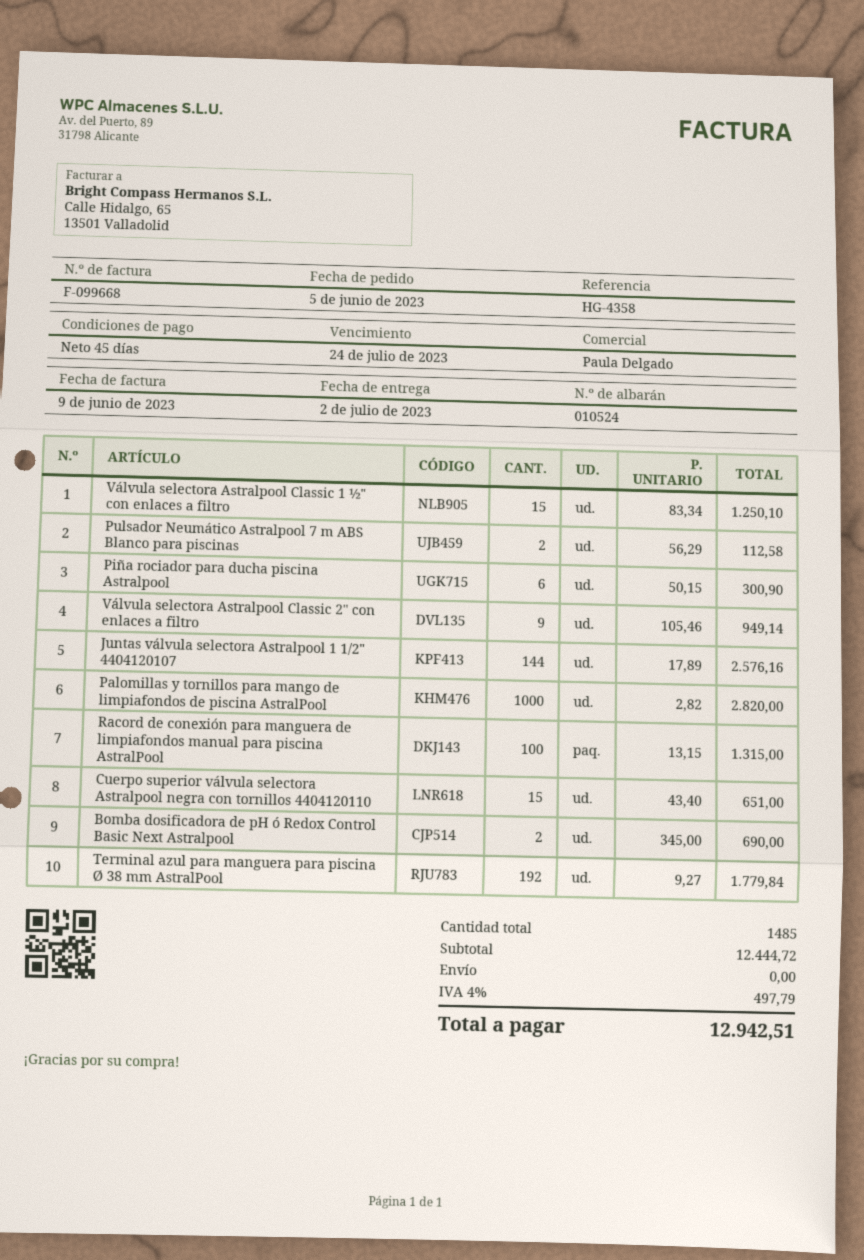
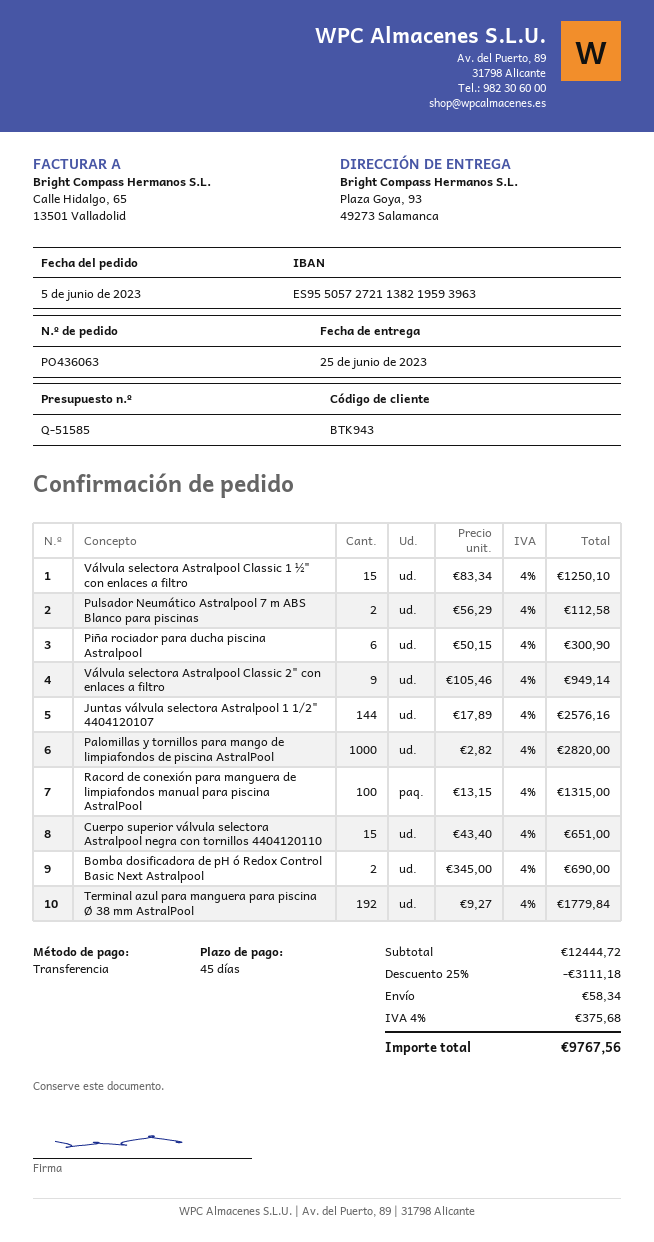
delivery date: 2023-07-02 -> 2023-06-25
discount: none -> 25% = 3111.18
shipping: 0.00 -> 58.34
tax: 4% = 497.79 -> 4% = 375.68
total: 12942.51 -> 9767.56

